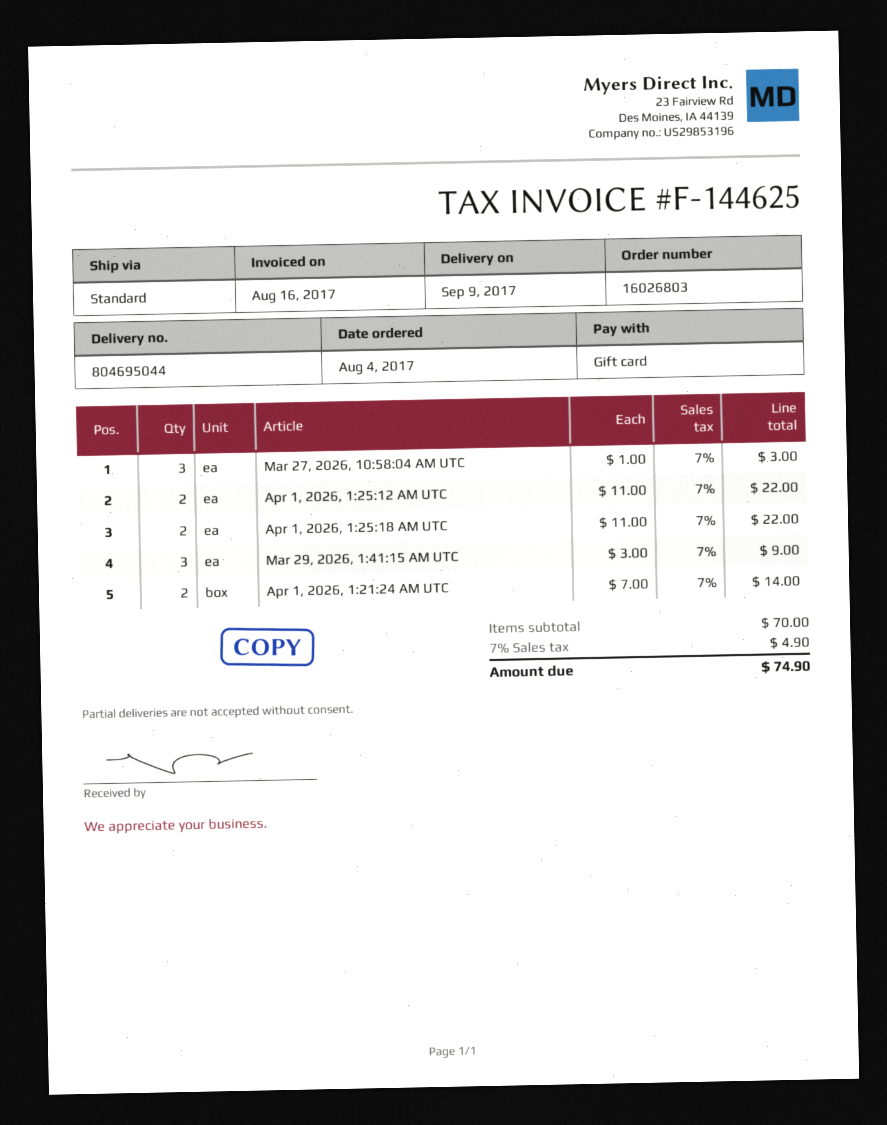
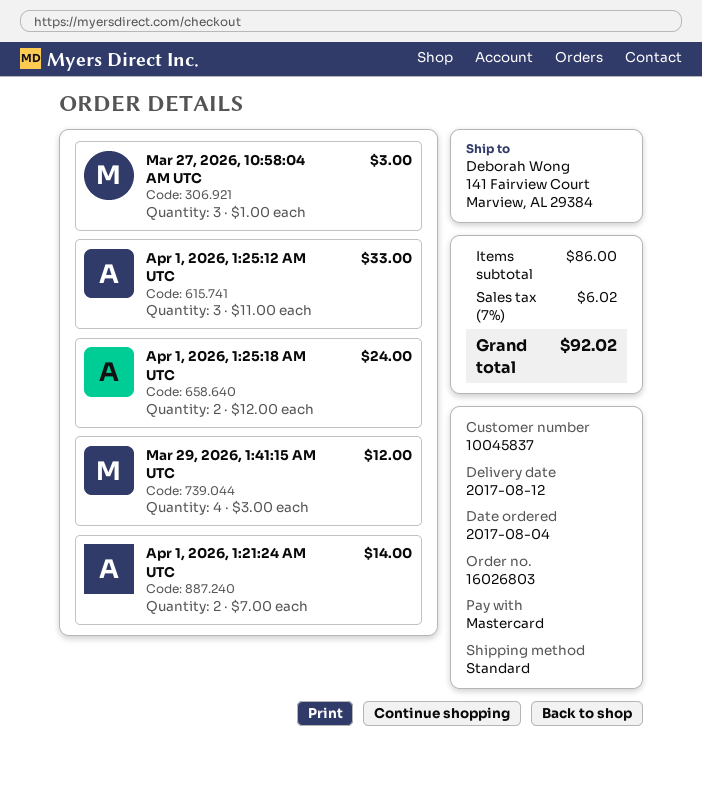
delivery date: 2017-09-09 -> 2017-08-12
payment method: gift card -> Mastercard
Apr 1, 2026, 1:25:12 AM UTC: 2 x 11.00 = 22.00 -> 3 x 11.00 = 33.00
Apr 1, 2026, 1:25:18 AM UTC: 2 x 11.00 = 22.00 -> 2 x 12.00 = 24.00
Mar 29, 2026, 1:41:15 AM UTC: 3 x 3.00 = 9.00 -> 4 x 3.00 = 12.00
subtotal: 70.00 -> 86.00
tax: 7% = 4.90 -> 7% = 6.02
total: 74.90 -> 92.02

